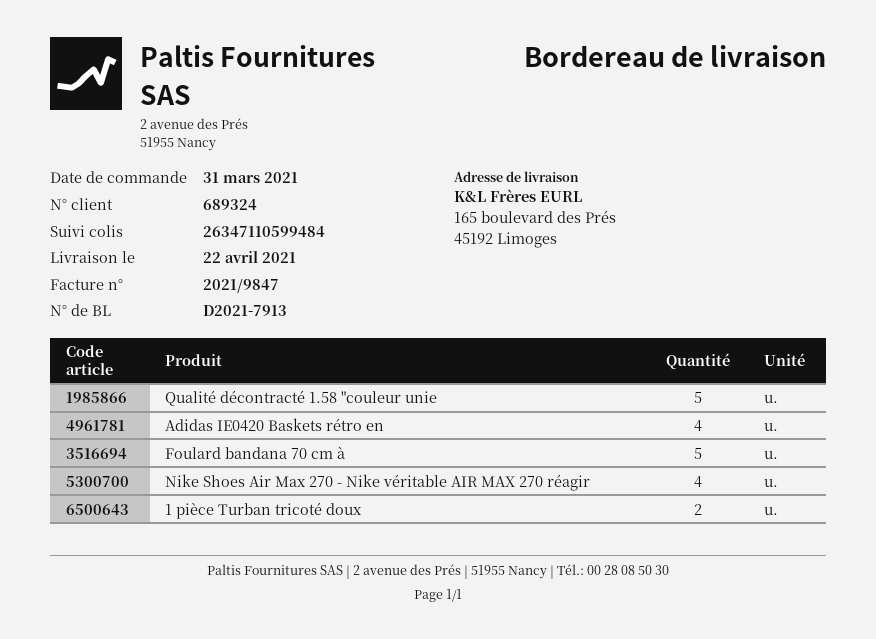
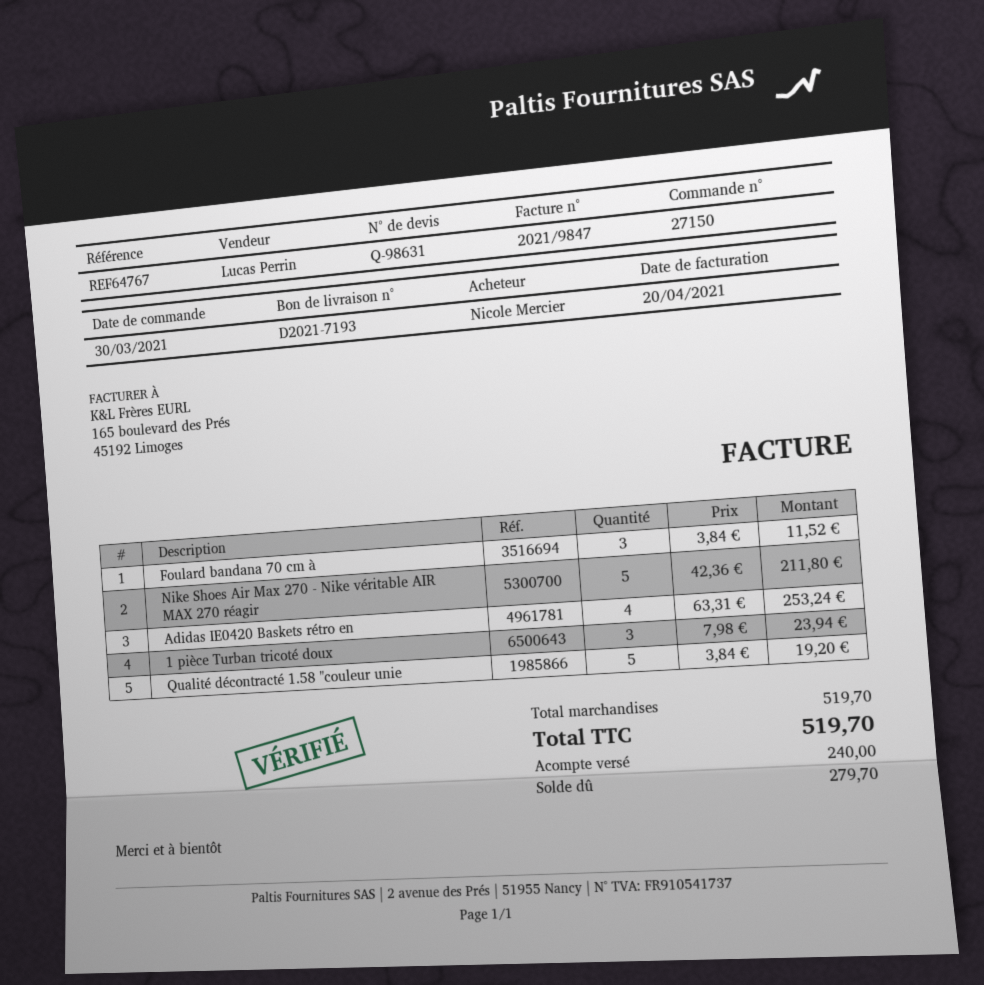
order date: 2021-03-31 -> 2021-03-30
delivery note number: D2021-7913 -> D2021-7193
Foulard bandana 70 cm à: 5 -> 3
Nike Shoes Air Max 270 - Nike véritable AIR MAX 270 réagir: 4 -> 5
1 pièce Turban tricoté doux: 2 -> 3

